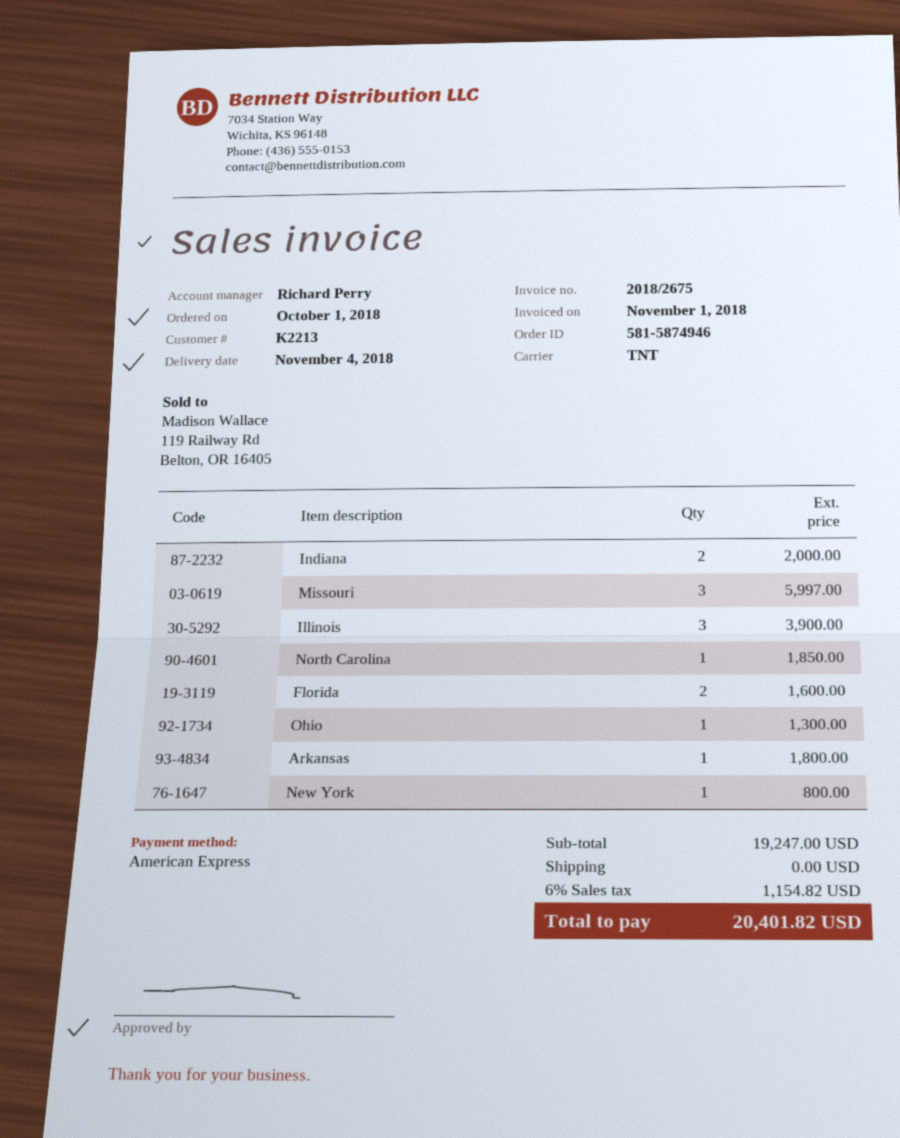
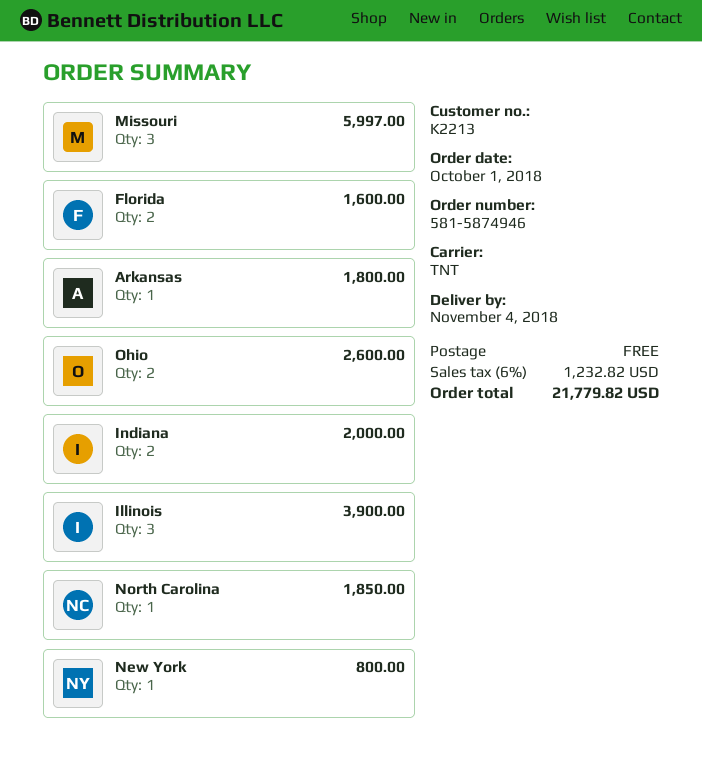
Ohio: 1 for 1300.00 -> 2 for 2600.00
tax: 6% = 1154.82 -> 6% = 1232.82
total: 20401.82 -> 21779.82

